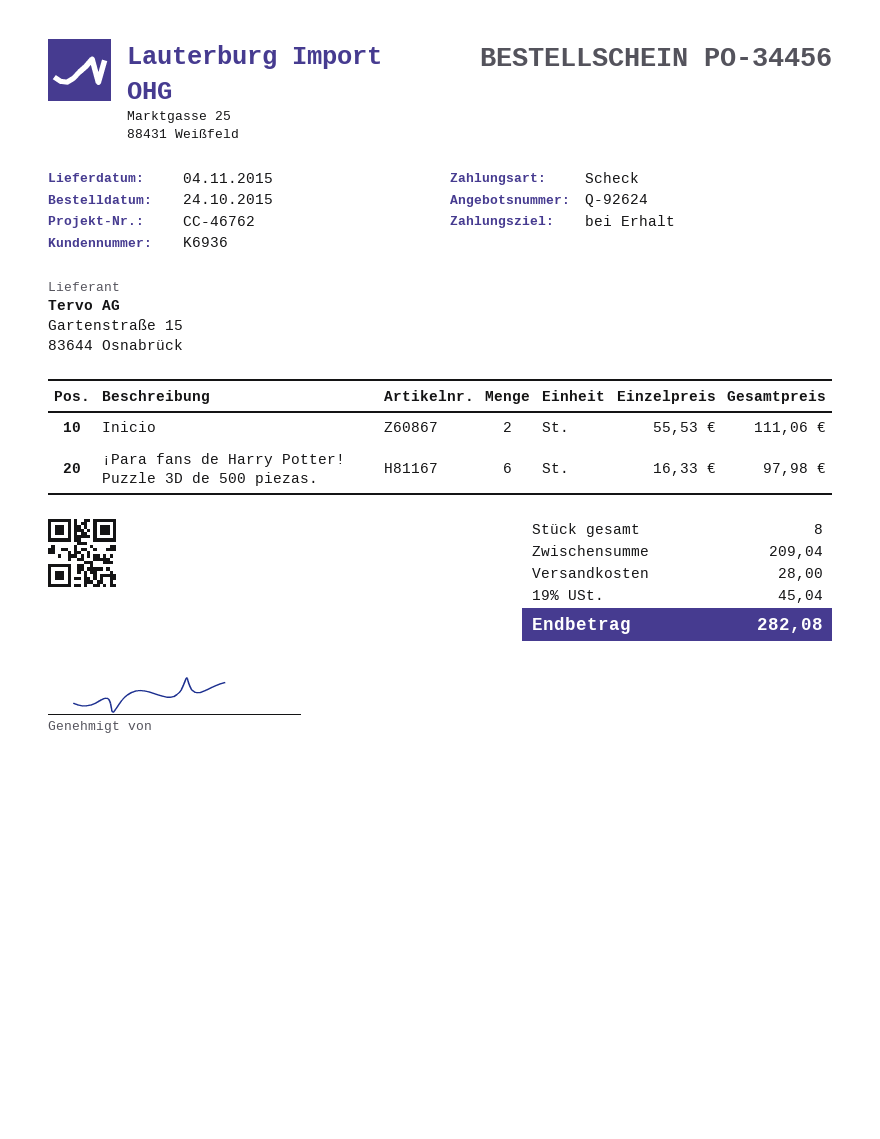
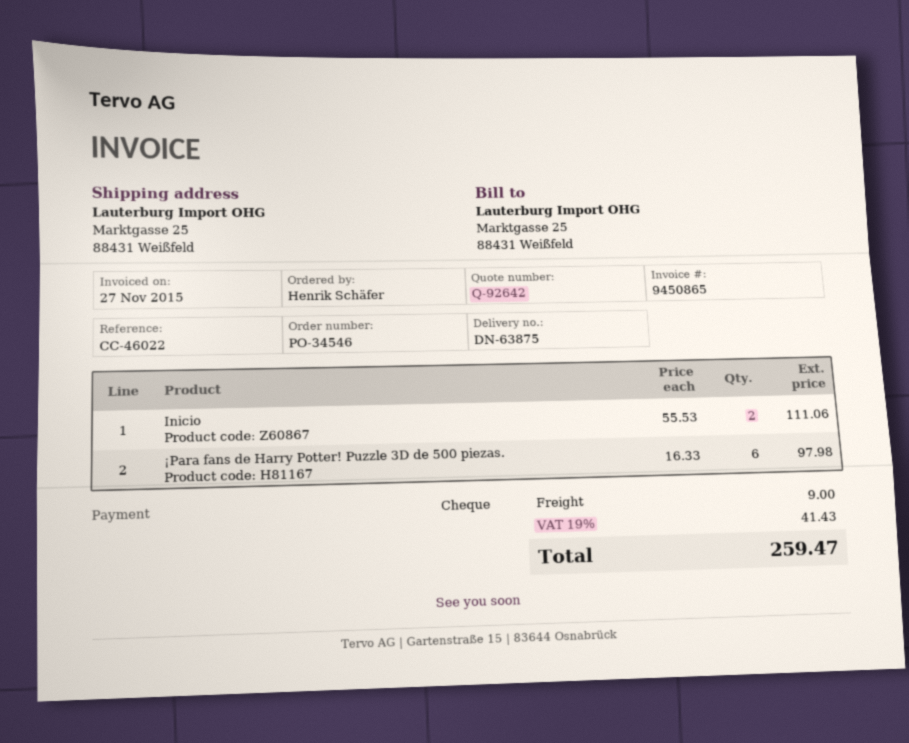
quote number: Q-92624 -> Q-92642
order number: PO-34456 -> PO-34546
reference: CC-46762 -> CC-46022
shipping: 28.00 -> 9.00
tax: 19% = 45.04 -> 19% = 41.43
total: 282.08 -> 259.47

